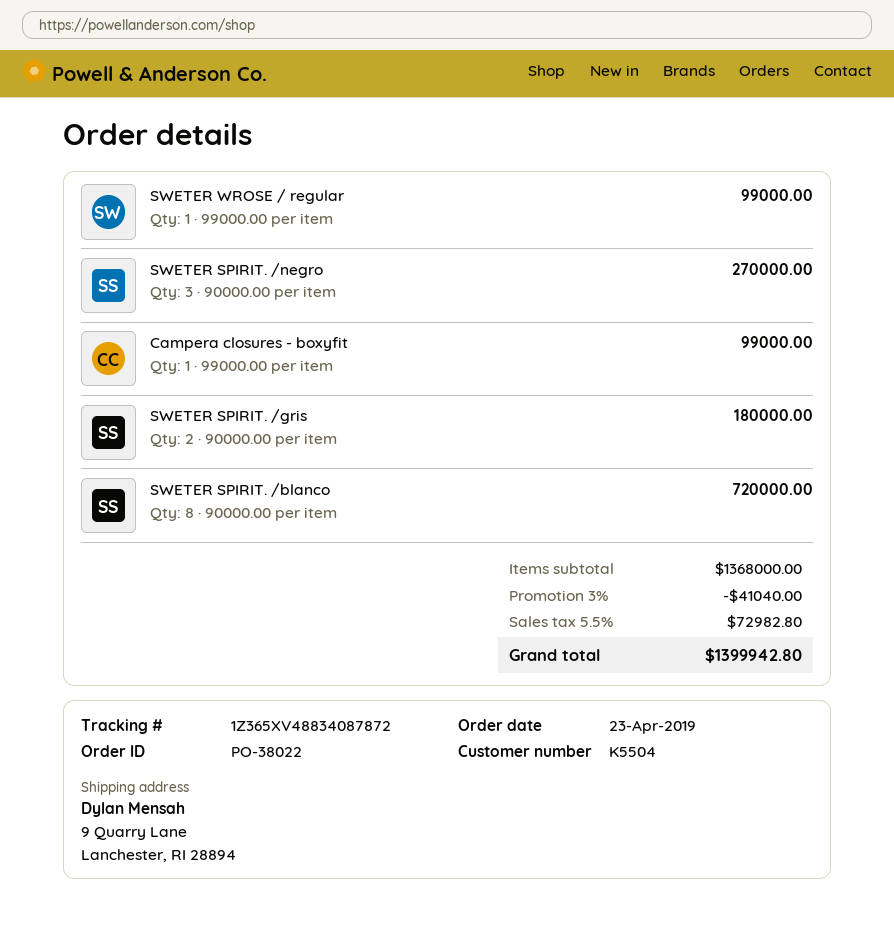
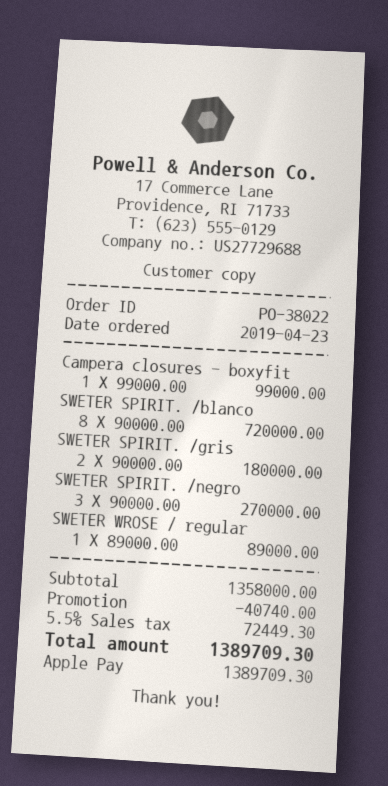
SWETER WROSE / regular: 1 x 99000.00 = 99000.00 -> 1 x 89000.00 = 89000.00
subtotal: 1368000.00 -> 1358000.00
discount: 41040.00 -> 40740.00
tax: 5.5% = 72982.80 -> 5.5% = 72449.30
total: 1399942.80 -> 1389709.30

